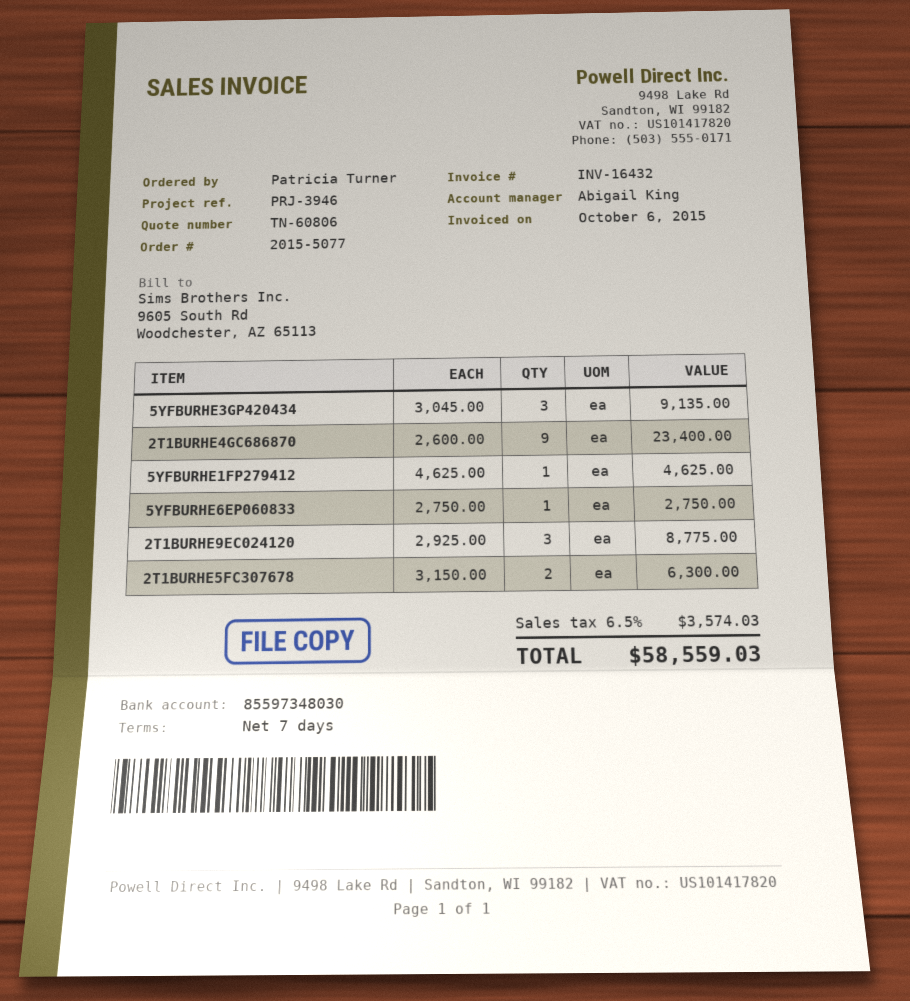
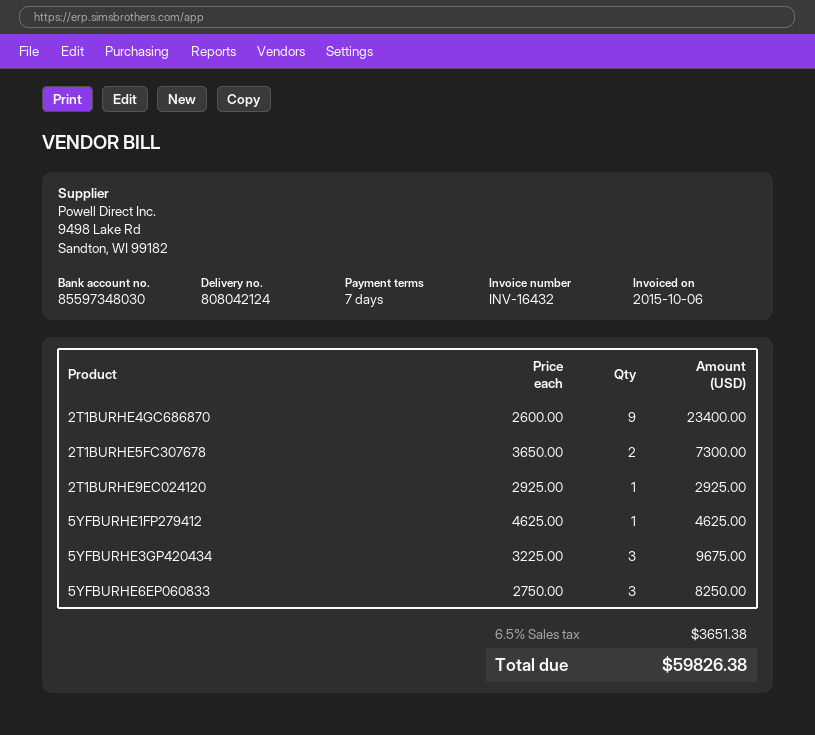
5YFBURHE3GP420434: 3 x 3045.00 = 9135.00 -> 3 x 3225.00 = 9675.00
5YFBURHE6EP060833: 1 x 2750.00 = 2750.00 -> 3 x 2750.00 = 8250.00
2T1BURHE9EC024120: 3 x 2925.00 = 8775.00 -> 1 x 2925.00 = 2925.00
2T1BURHE5FC307678: 2 x 3150.00 = 6300.00 -> 2 x 3650.00 = 7300.00
tax: 6.5% = 3574.03 -> 6.5% = 3651.38
total: 58559.03 -> 59826.38

